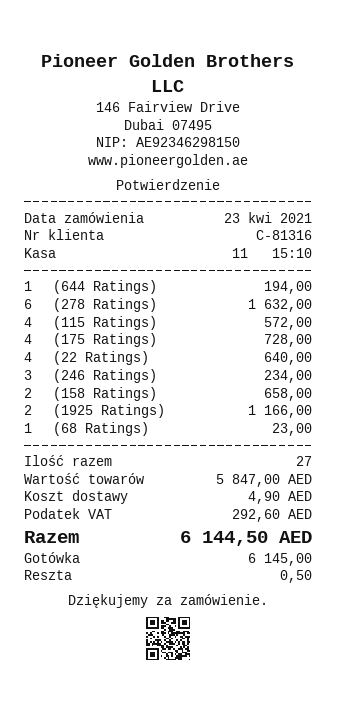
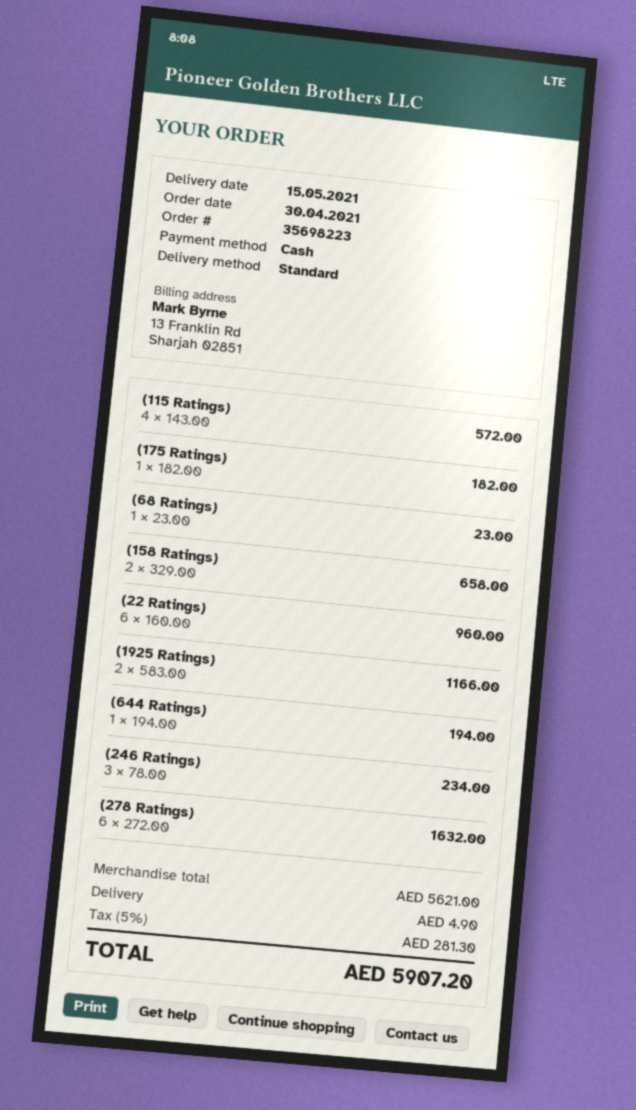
order date: 2021-04-23 -> 2021-04-30
(175 Ratings): 4 for 728.00 -> 1 for 182.00
(22 Ratings): 4 for 640.00 -> 6 for 960.00
subtotal: 5847.00 -> 5621.00
tax: 292.60 -> 281.30
total: 6144.50 -> 5907.20

